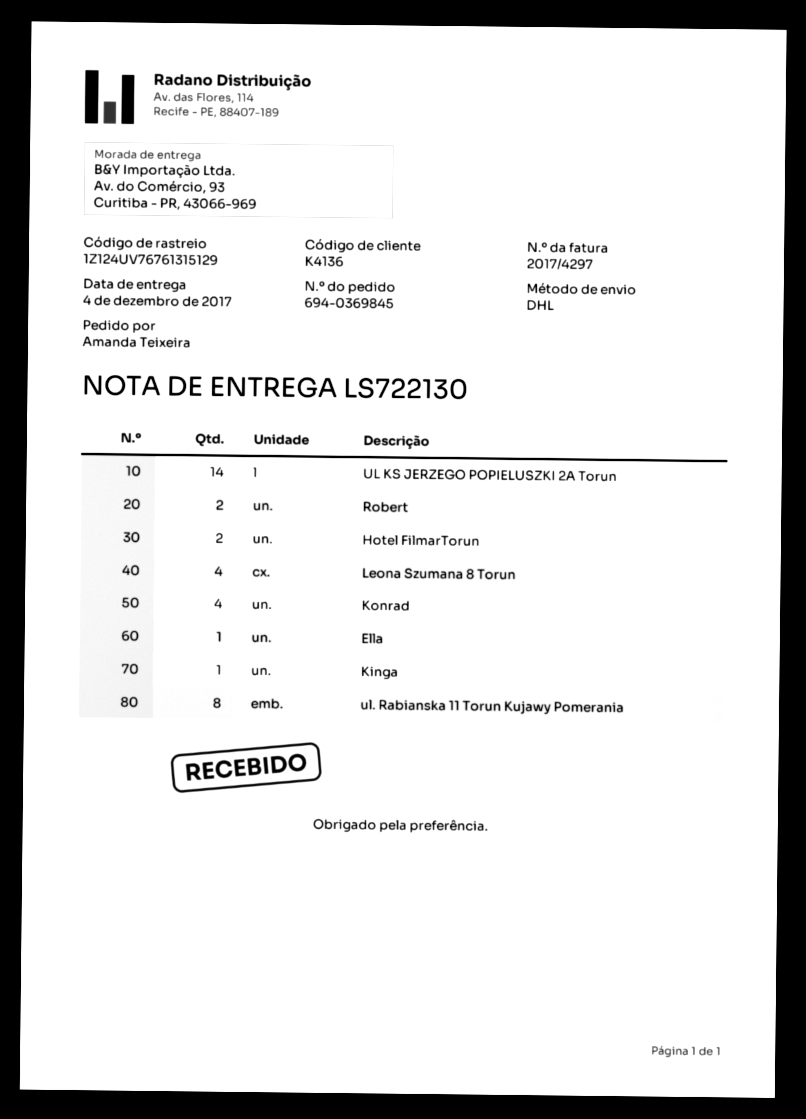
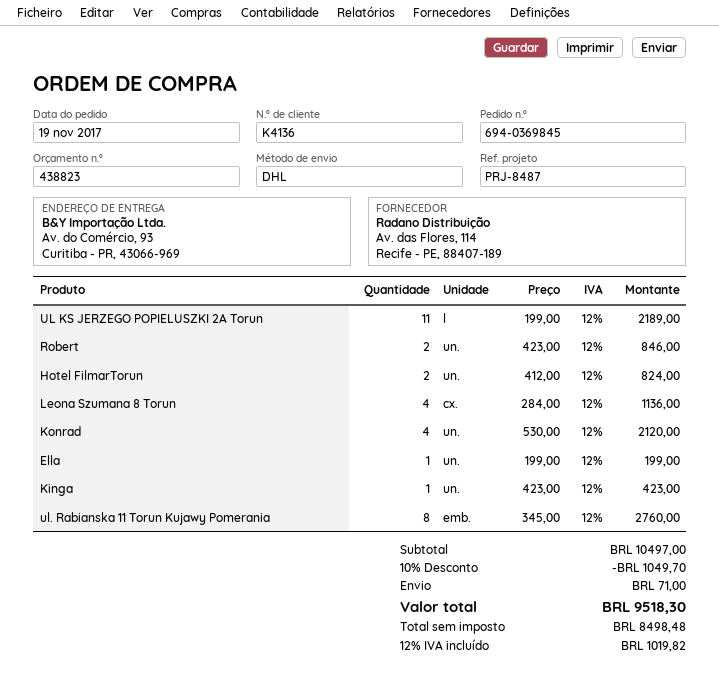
UL KS JERZEGO POPIELUSZKI 2A Torun: 14 -> 11

